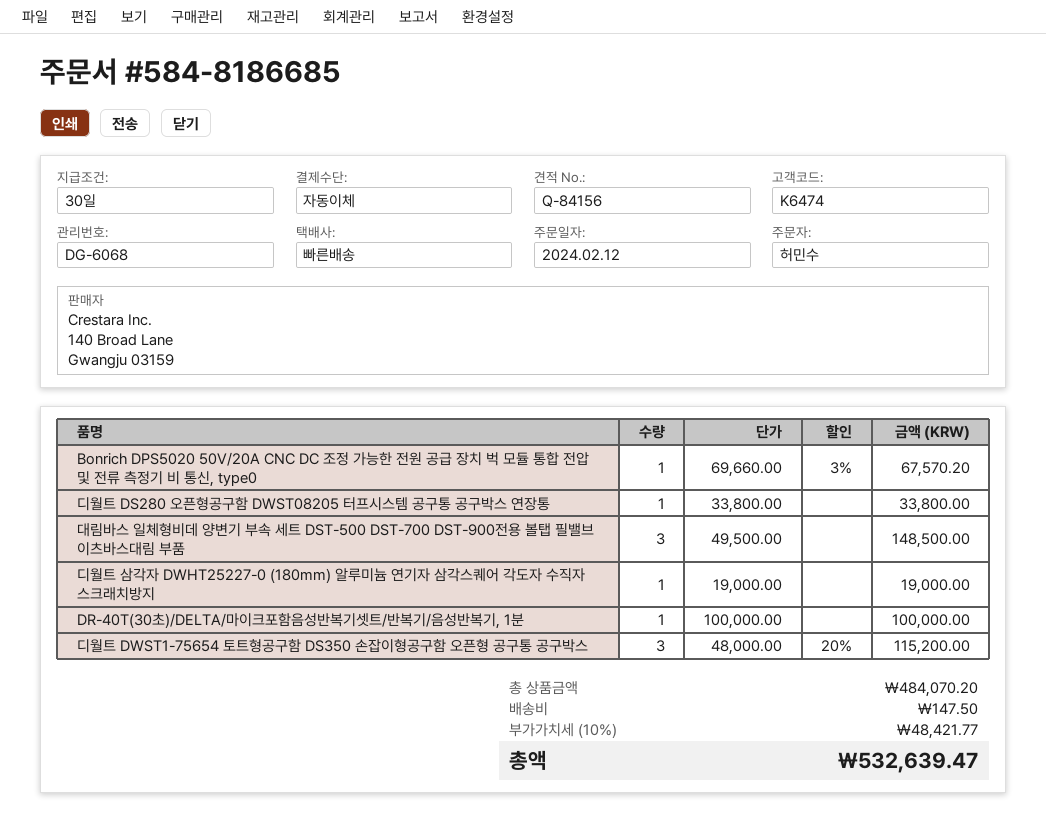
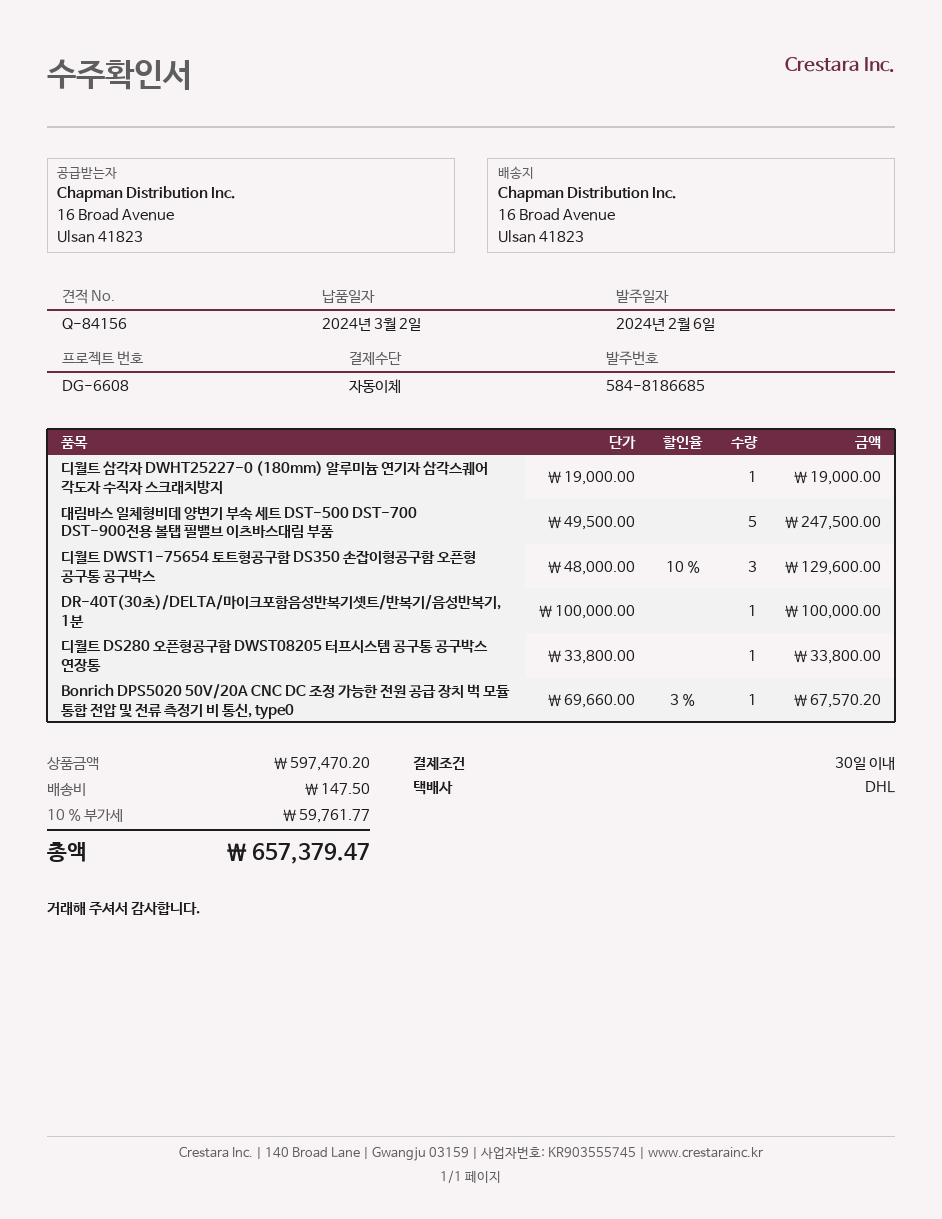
order date: 2024-02-12 -> 2024-02-06
reference: DG-6068 -> DG-6608
shipping method: express -> DHL
대림바스 일체형비데 양변기 부속 세트 DST-500 DST-700 DST-900전용 볼탭 필밸브 이츠바스대림 부품: 3 x 49500.00 = 148500.00 -> 5 x 49500.00 = 247500.00
디월트 DWST1-75654 토트형공구함 DS350 손잡이형공구함 오픈형 공구통 공구박스: 3 x 48000.00 - 20% = 115200.00 -> 3 x 48000.00 - 10% = 129600.00
subtotal: 484070.20 -> 597470.20
tax: 10% = 48421.77 -> 10% = 59761.77
total: 532639.47 -> 657379.47

